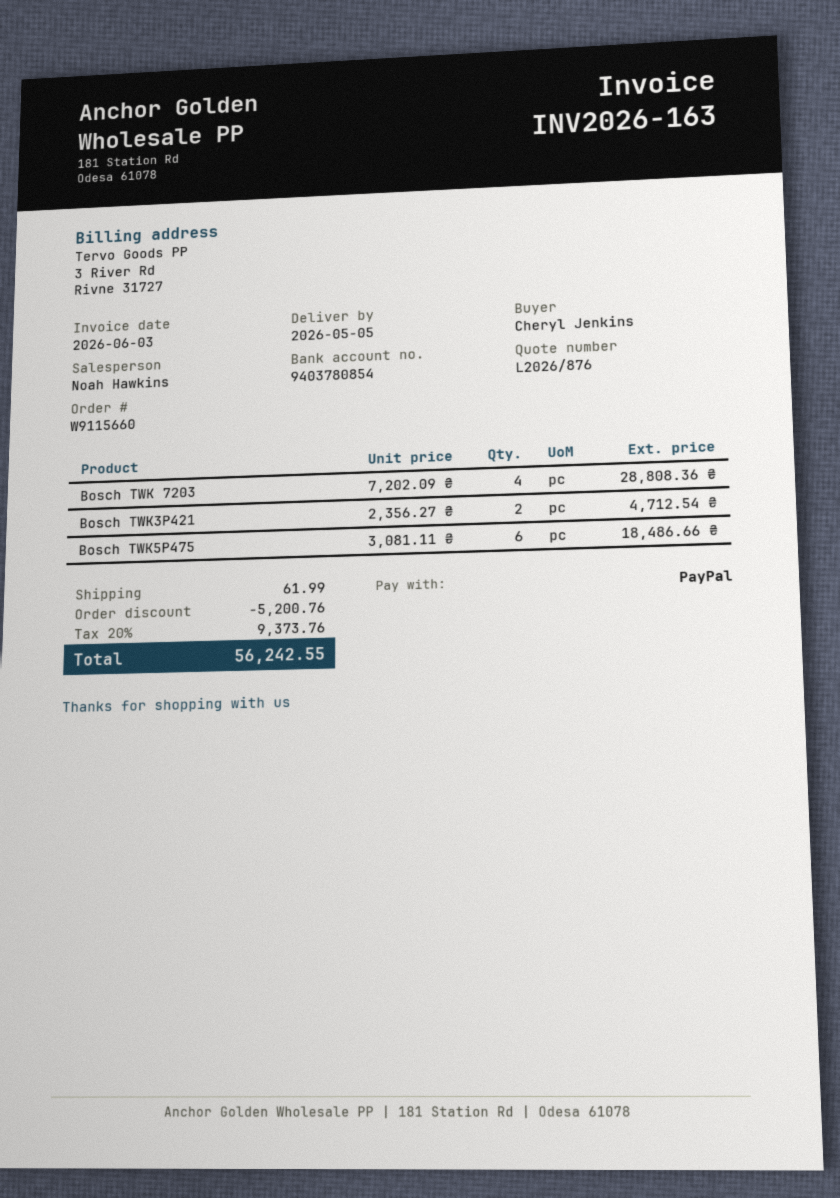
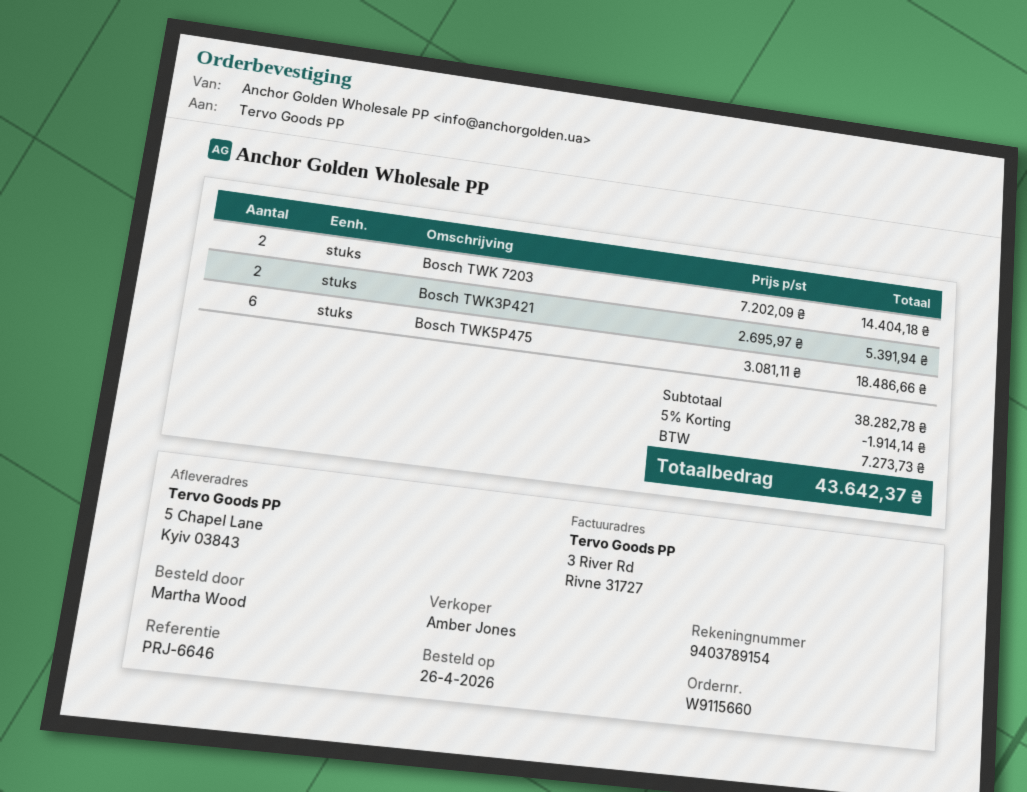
ordered by: Cheryl Jenkins -> Martha Wood
sales rep: Noah Hawkins -> Amber Jones
bank account: 9403780854 -> 9403789154
Bosch TWK 7203: 4 x 7202.09 = 28808.36 -> 2 x 7202.09 = 14404.18
Bosch TWK3P421: 2 x 2356.27 = 4712.54 -> 2 x 2695.97 = 5391.94
discount: 5200.76 -> 1914.14
shipping: 61.99 -> none
tax: 9373.76 -> 7273.73
total: 56242.55 -> 43642.37

